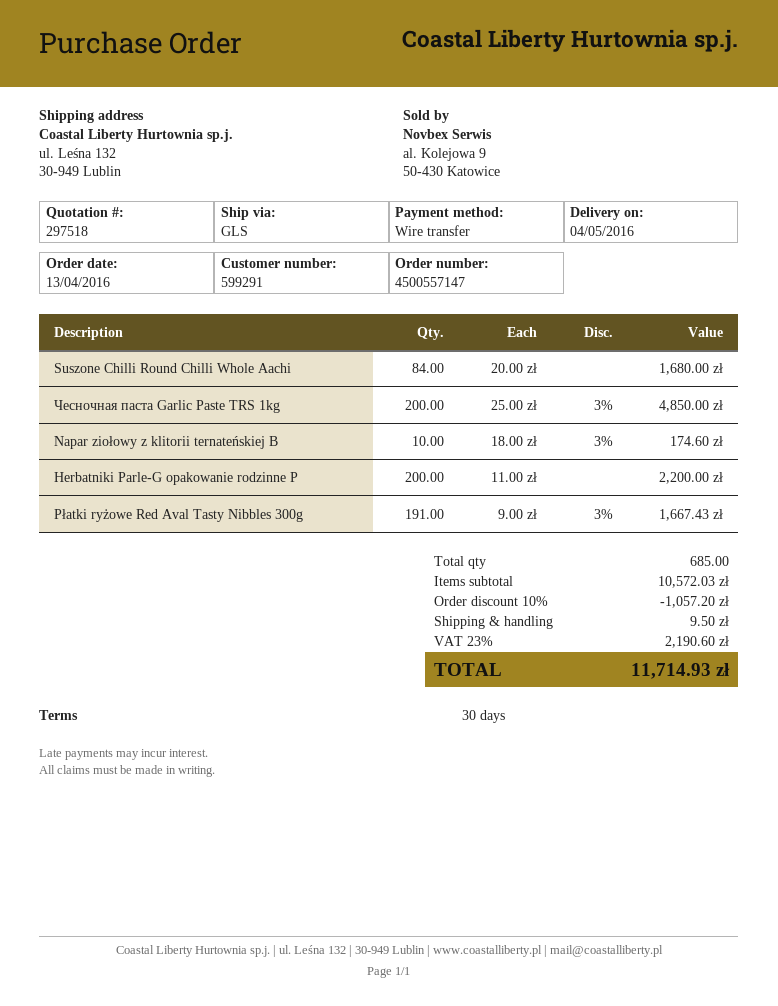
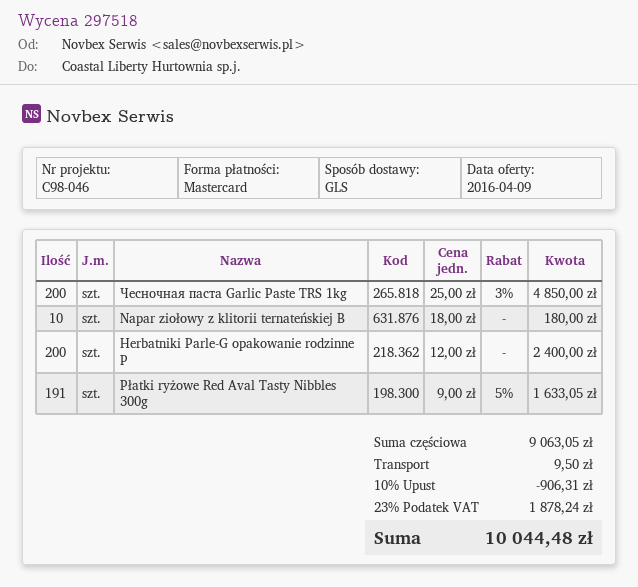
payment method: bank transfer -> Mastercard
Suszone Chilli Round Chilli Whole Aachi: 84 x 20.00 = 1680.00 -> none
Napar ziołowy z klitorii ternateńskiej B: 10 x 18.00 - 3% = 174.60 -> 10 x 18.00 = 180.00
Herbatniki Parle-G opakowanie rodzinne P: 200 x 11.00 = 2200.00 -> 200 x 12.00 = 2400.00
Płatki ryżowe Red Aval Tasty Nibbles 300g: 191 x 9.00 - 3% = 1667.43 -> 191 x 9.00 - 5% = 1633.05
subtotal: 10572.03 -> 9063.05
discount: 10% = 1057.20 -> 10% = 906.31
tax: 23% = 2190.60 -> 23% = 1878.24
total: 11714.93 -> 10044.48

